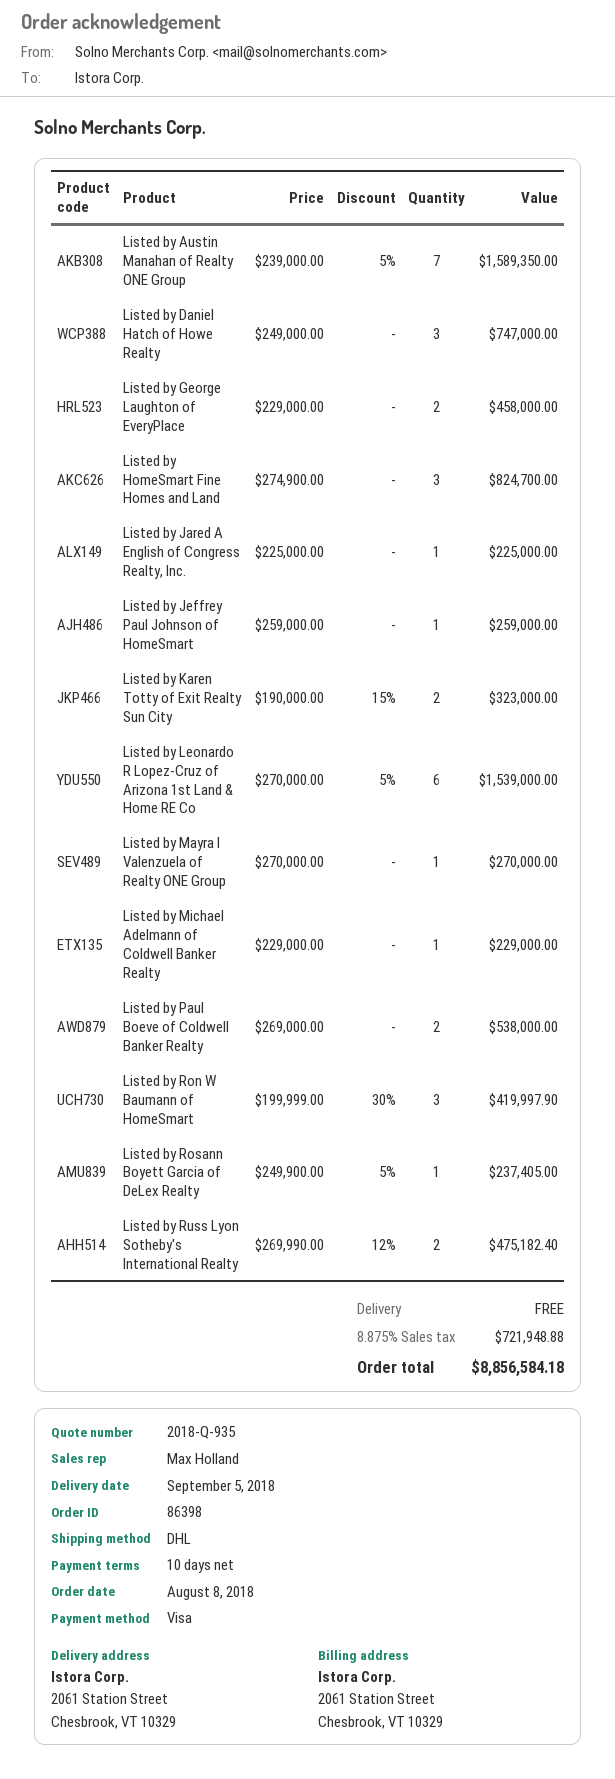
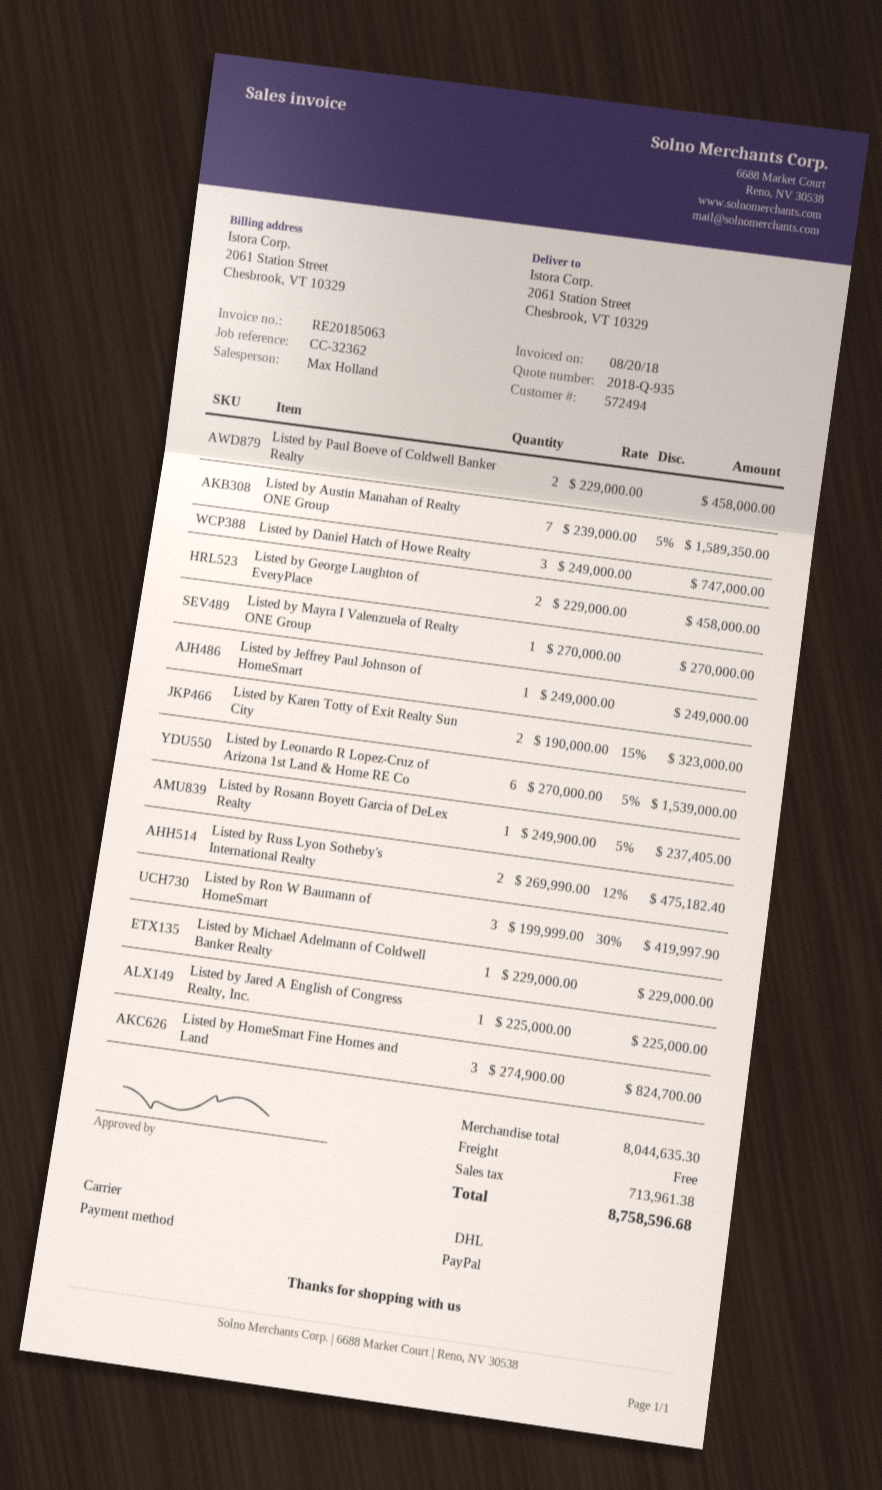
payment method: Visa -> PayPal
Listed by Jeffrey Paul Johnson of HomeSmart: 1 x 259000.00 = 259000.00 -> 1 x 249000.00 = 249000.00
Listed by Paul Boeve of Coldwell Banker Realty: 2 x 269000.00 = 538000.00 -> 2 x 229000.00 = 458000.00
tax: 721948.88 -> 713961.38
total: 8856584.18 -> 8758596.68

